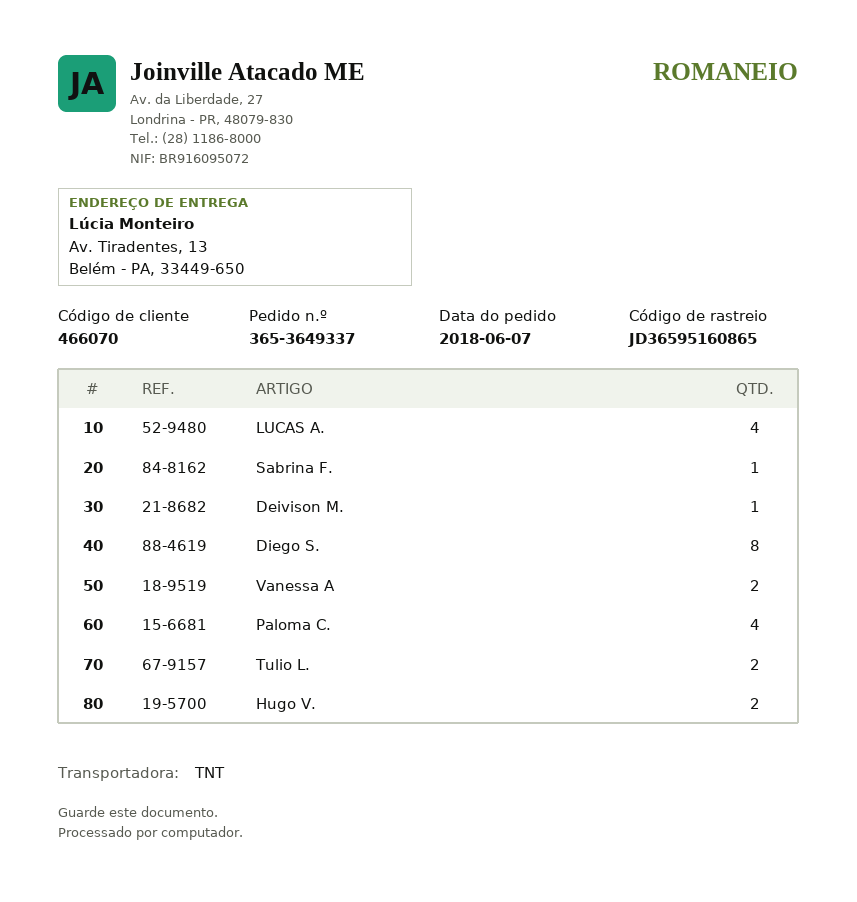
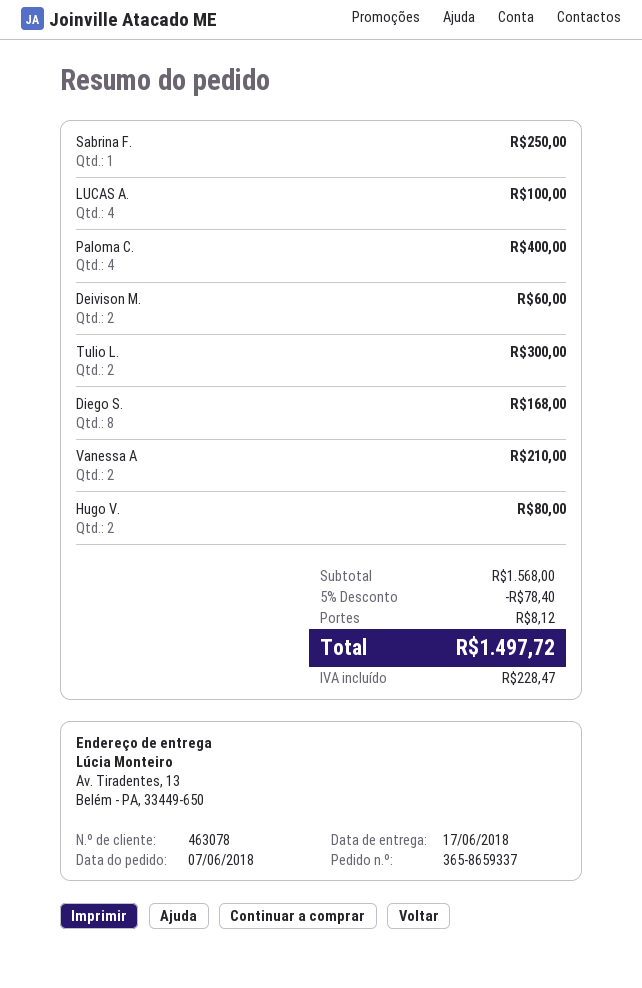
order number: 365-3649337 -> 365-8659337
customer number: 466070 -> 463078
Deivison M.: 1 -> 2

